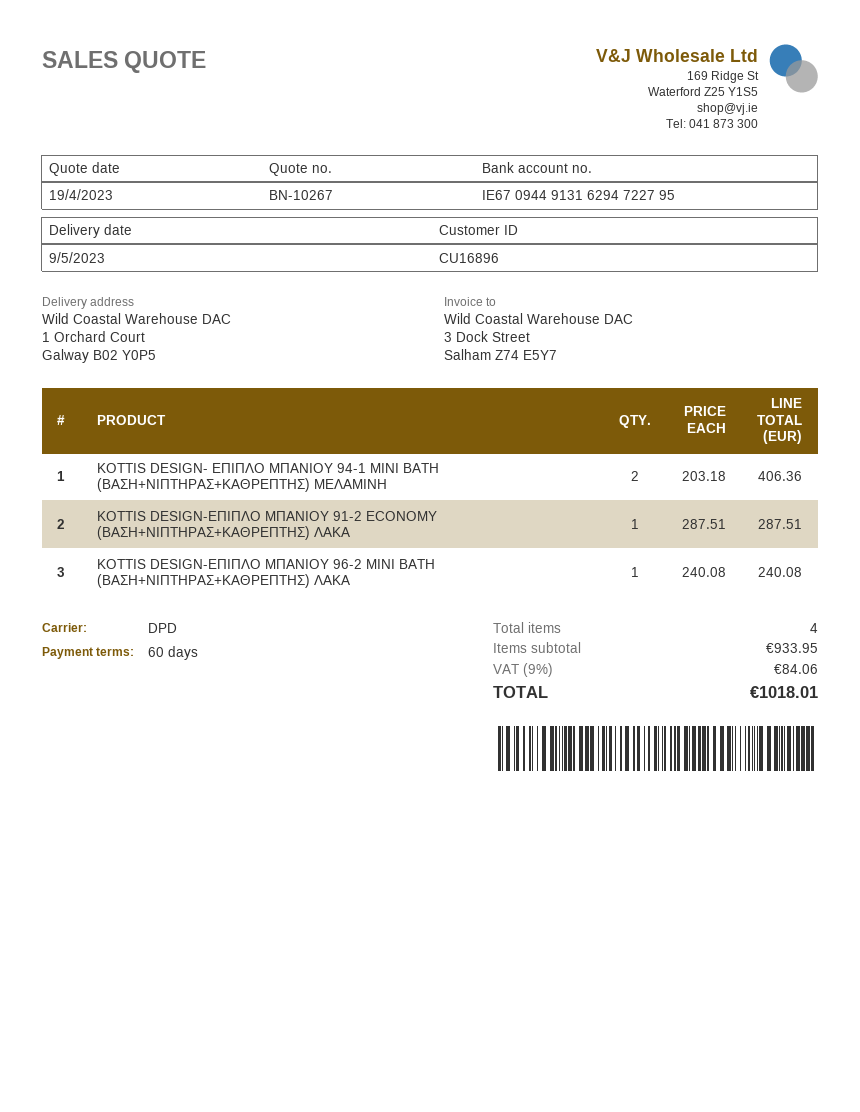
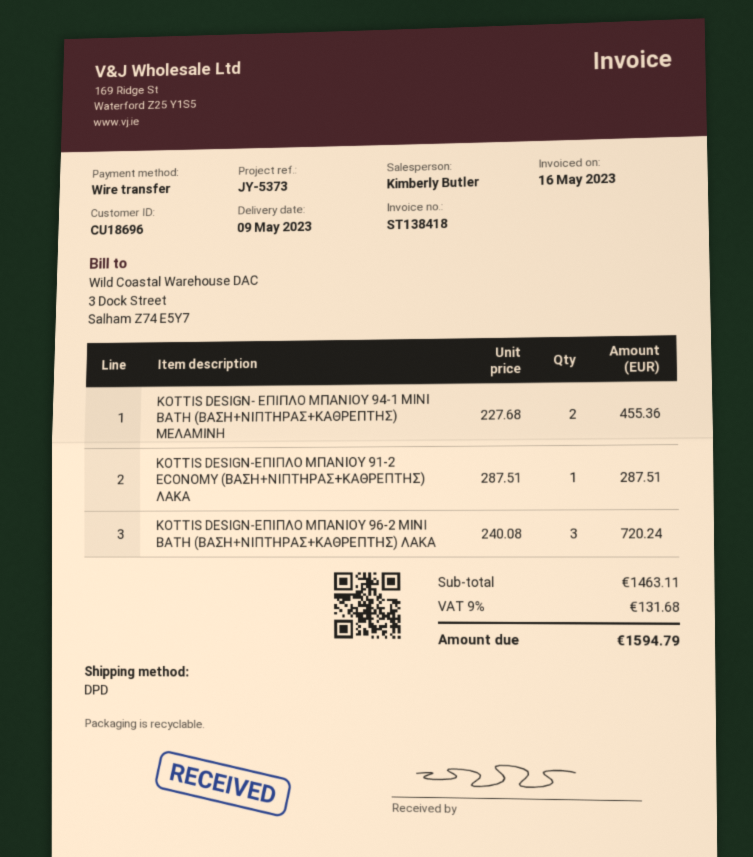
customer number: CU16896 -> CU18696
KOTTIS DESIGN- EΠΙΠΛΟ ΜΠΑΝΙΟΥ 94-1 MINI BATH (ΒΑΣΗ+ΝΙΠΤΗΡΑΣ+ΚΑΘΡΕΠΤΗΣ) ΜΕΛΑΜΙΝΗ: 2 x 203.18 = 406.36 -> 2 x 227.68 = 455.36
KOTTIS DESIGN-ΕΠΙΠΛΟ ΜΠΑΝΙΟΥ 96-2 MINI BATH (ΒΑΣΗ+ΝΙΠΤΗΡΑΣ+ΚΑΘΡΕΠΤΗΣ) ΛΑΚΑ: 1 x 240.08 = 240.08 -> 3 x 240.08 = 720.24
subtotal: 933.95 -> 1463.11
tax: 9% = 84.06 -> 9% = 131.68
total: 1018.01 -> 1594.79

